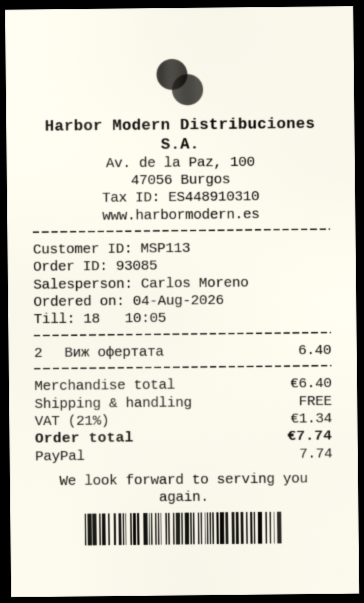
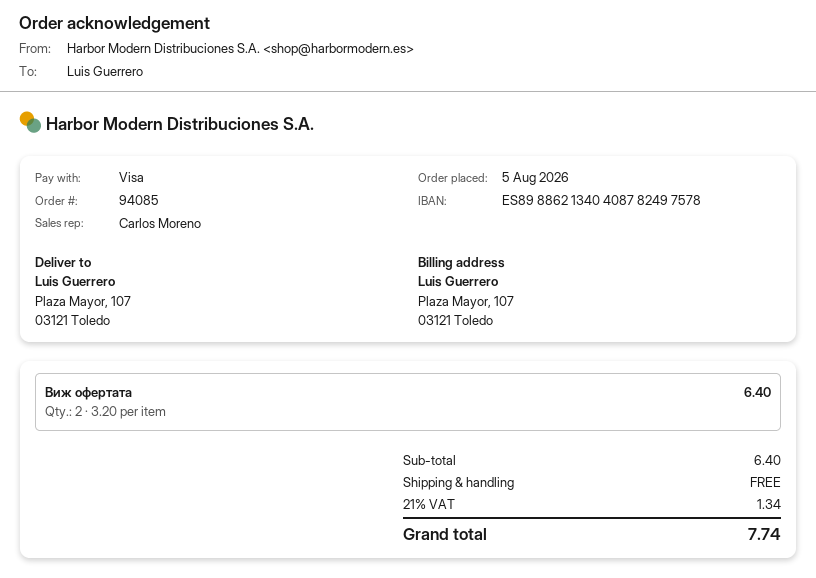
order number: 93085 -> 94085
order date: 2026-08-04 -> 2026-08-05
payment method: PayPal -> Visa

